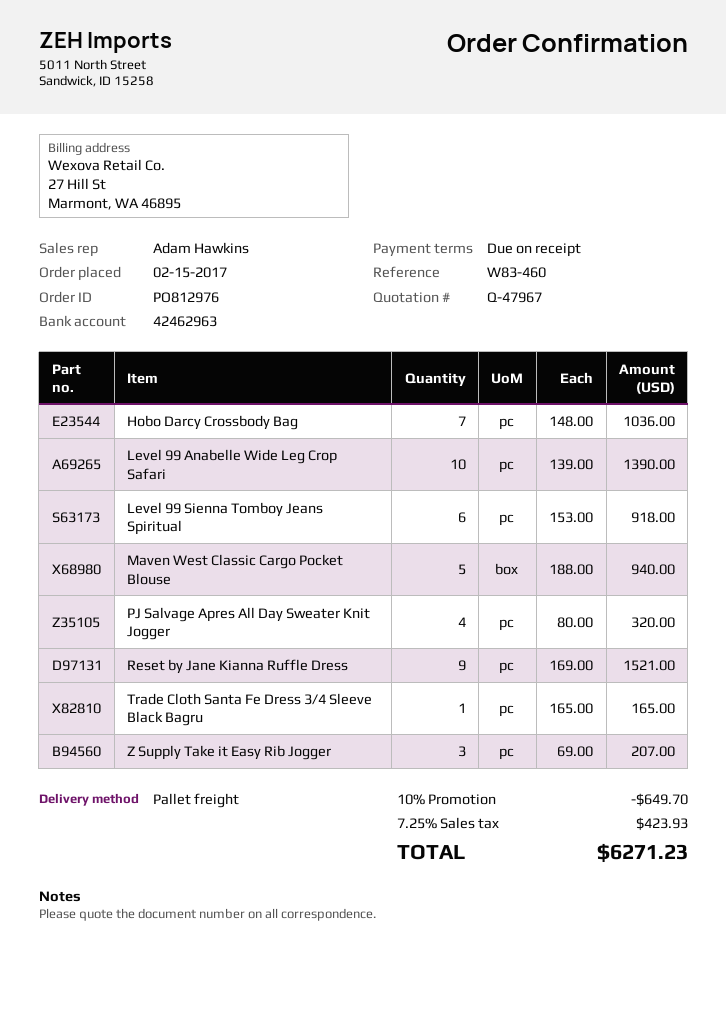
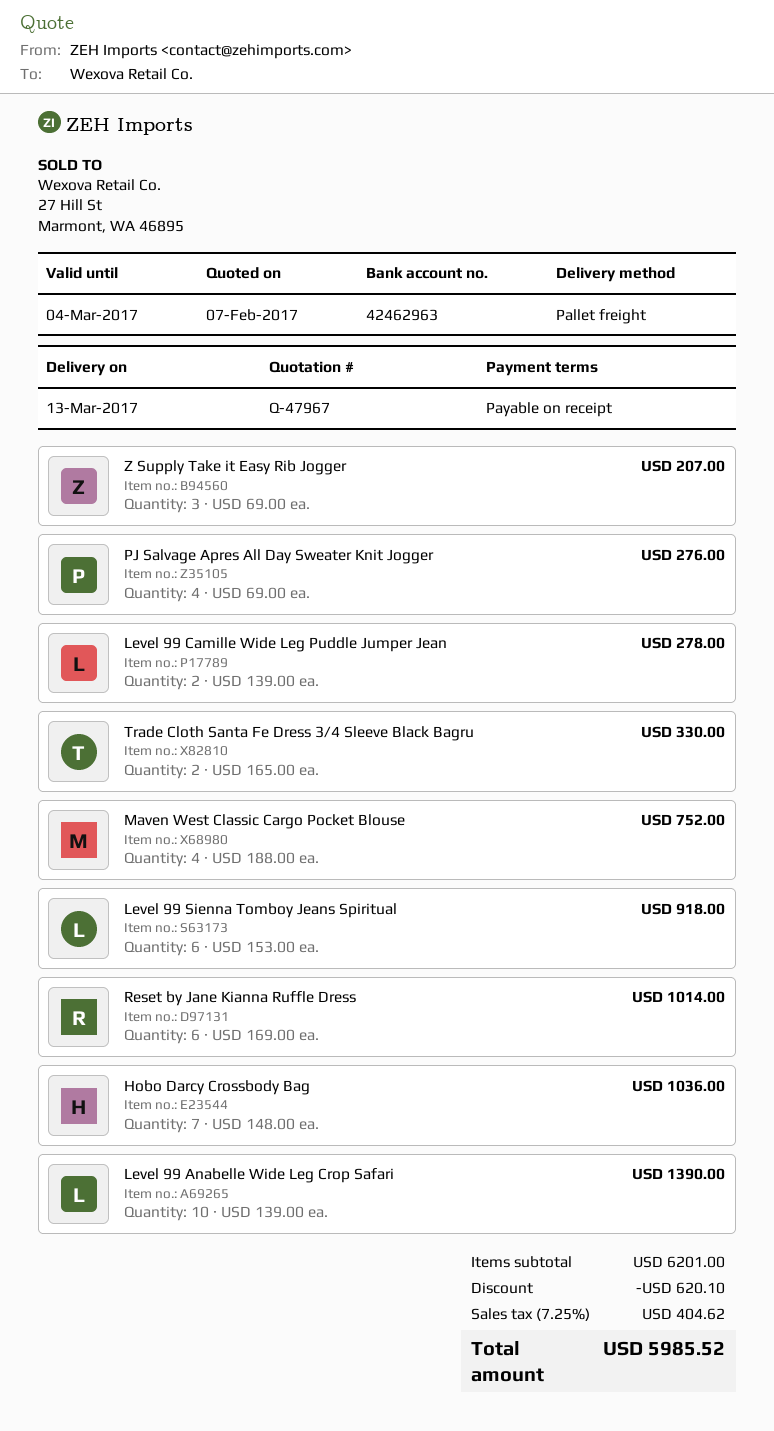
Maven West Classic Cargo Pocket Blouse: 5 x 188.00 = 940.00 -> 4 x 188.00 = 752.00
PJ Salvage Apres All Day Sweater Knit Jogger: 4 x 80.00 = 320.00 -> 4 x 69.00 = 276.00
Reset by Jane Kianna Ruffle Dress: 9 x 169.00 = 1521.00 -> 6 x 169.00 = 1014.00
Trade Cloth Santa Fe Dress 3/4 Sleeve Black Bagru: 1 x 165.00 = 165.00 -> 2 x 165.00 = 330.00
Level 99 Camille Wide Leg Puddle Jumper Jean: none -> 2 x 139.00 = 278.00
discount: 649.70 -> 620.10
tax: 7.25% = 423.93 -> 7.25% = 404.62
total: 6271.23 -> 5985.52

